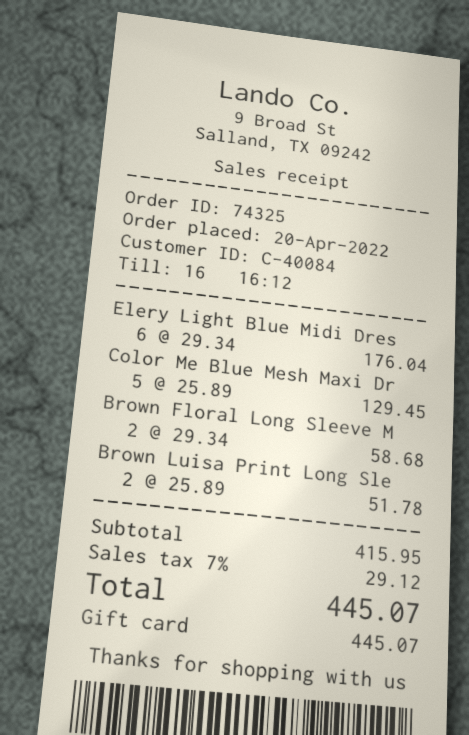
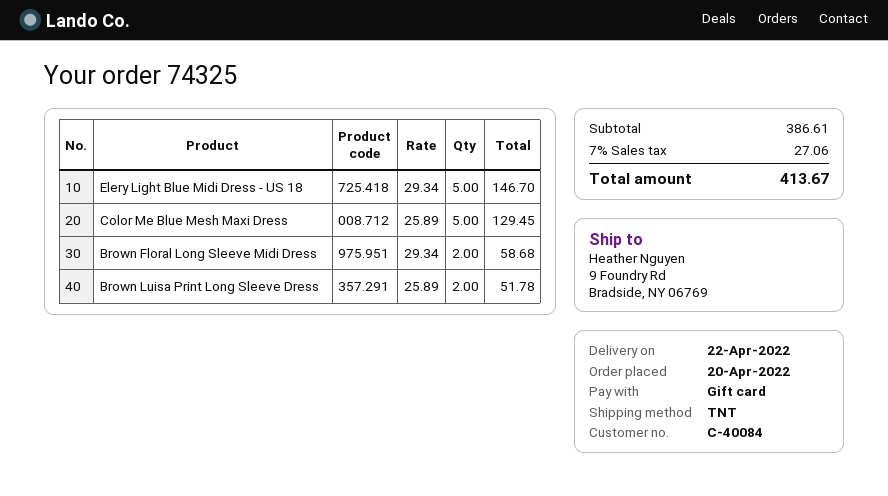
Elery Light Blue Midi Dres: 6 x 29.34 = 176.04 -> 5 x 29.34 = 146.70
subtotal: 415.95 -> 386.61
tax: 7% = 29.12 -> 7% = 27.06
total: 445.07 -> 413.67

